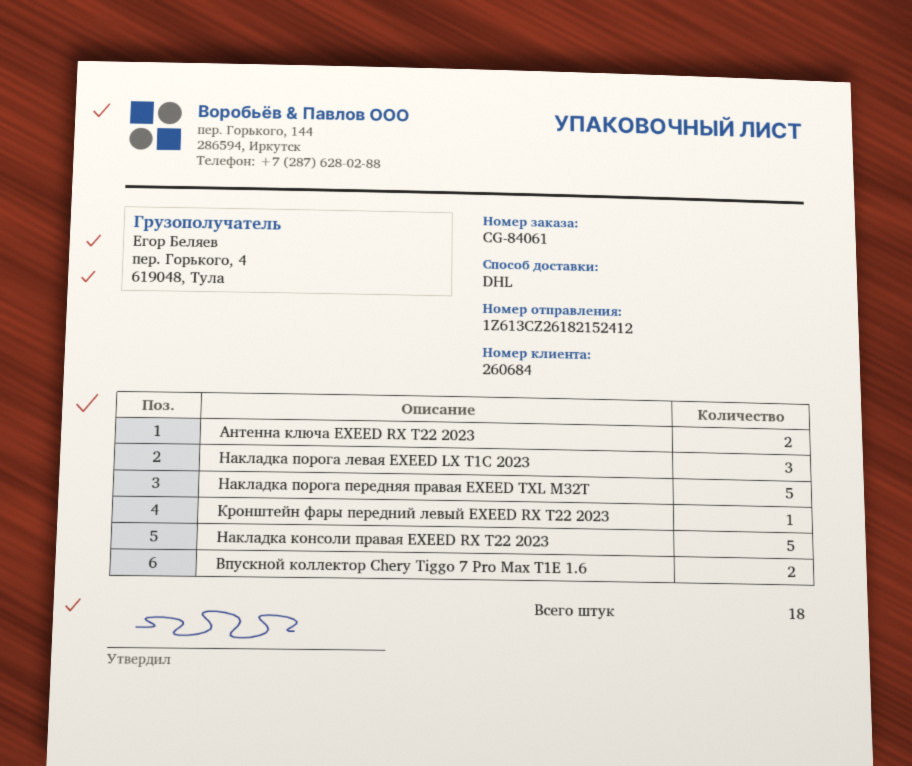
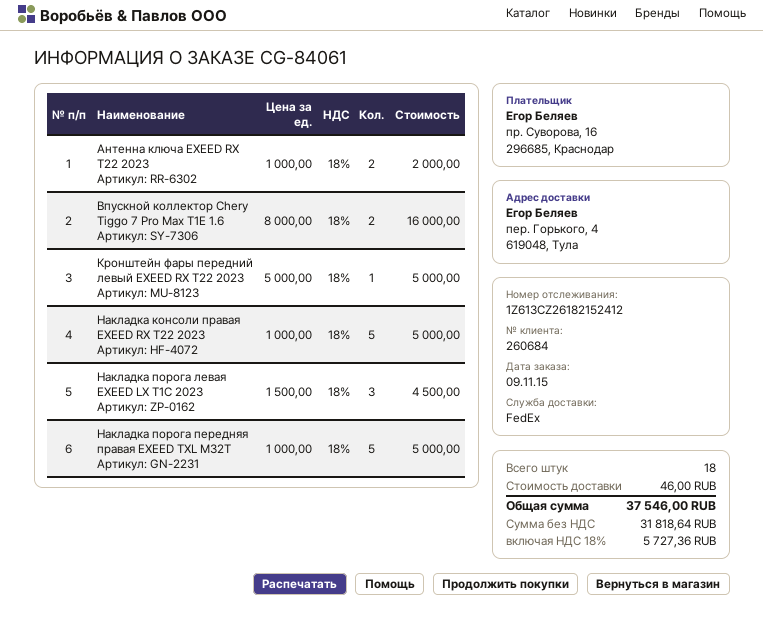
shipping method: DHL -> FedEx

